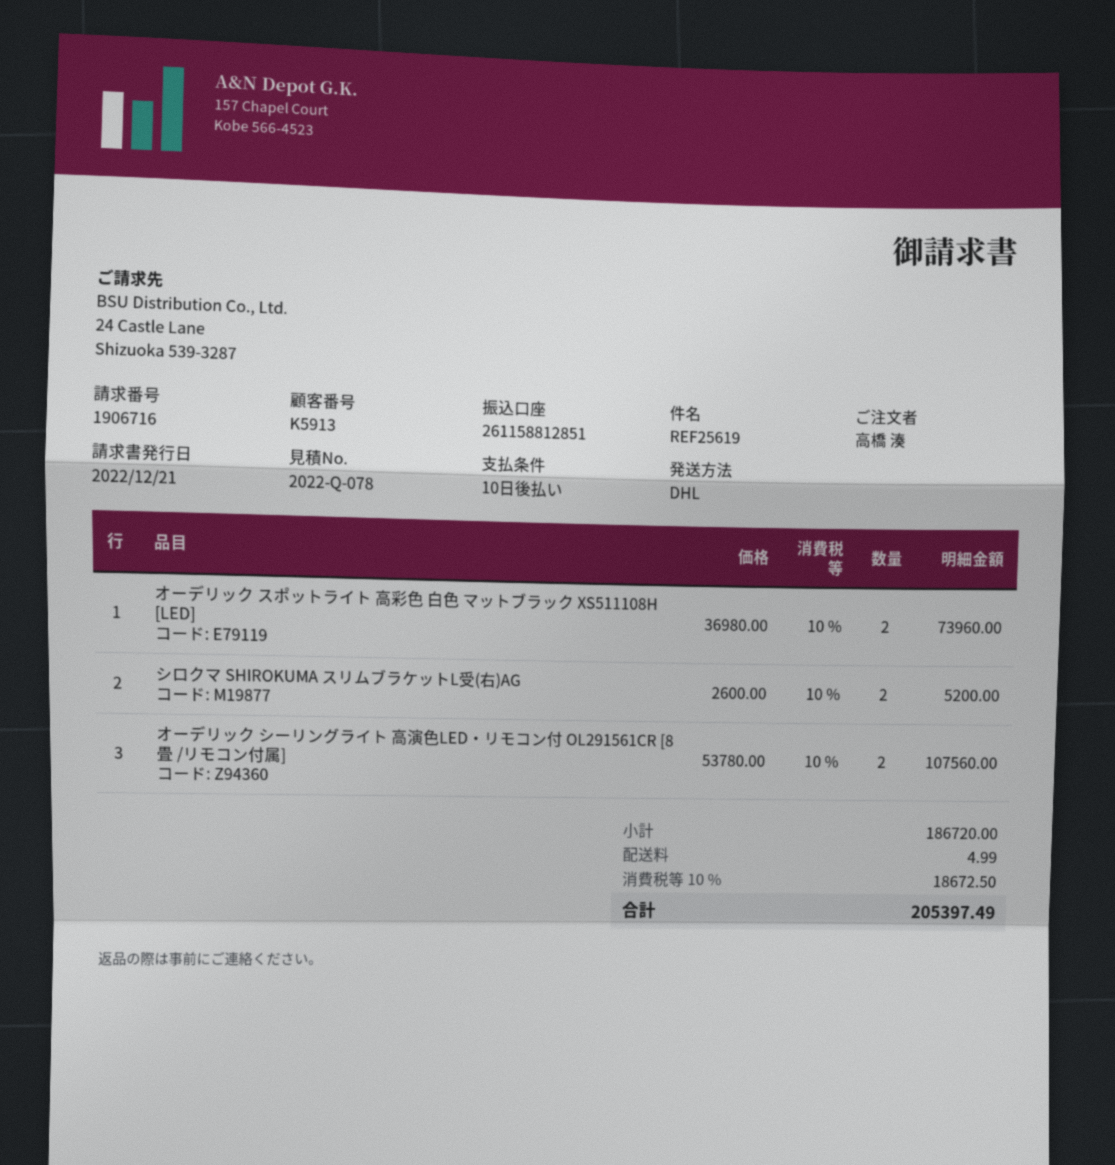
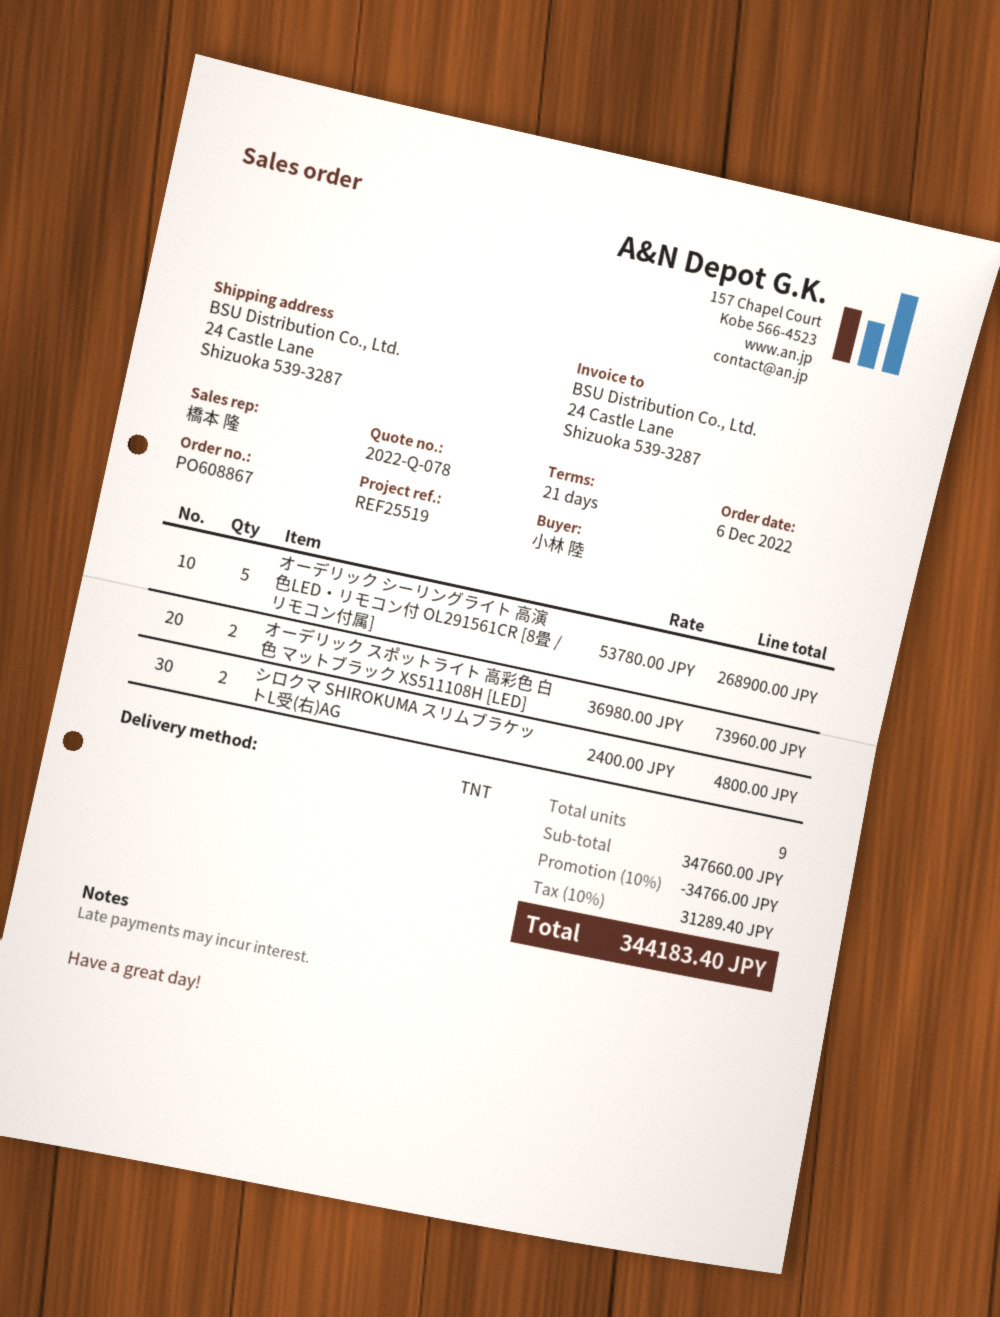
payment terms: 10 days -> 21 days
reference: REF25619 -> REF25519
ordered by: 高橋 湊 -> 小林 陸
shipping method: DHL -> TNT
シロクマ SHIROKUMA スリムブラケットL受(右)AG: 2 x 2600.00 = 5200.00 -> 2 x 2400.00 = 4800.00
オーデリック シーリングライト 高演色LED・リモコン付 OL291561CR [8畳 /リモコン付属]: 2 x 53780.00 = 107560.00 -> 5 x 53780.00 = 268900.00
subtotal: 186720.00 -> 347660.00
discount: none -> 10% = 34766.00
shipping: 4.99 -> none
tax: 10% = 18672.50 -> 10% = 31289.40
total: 205397.49 -> 344183.40

